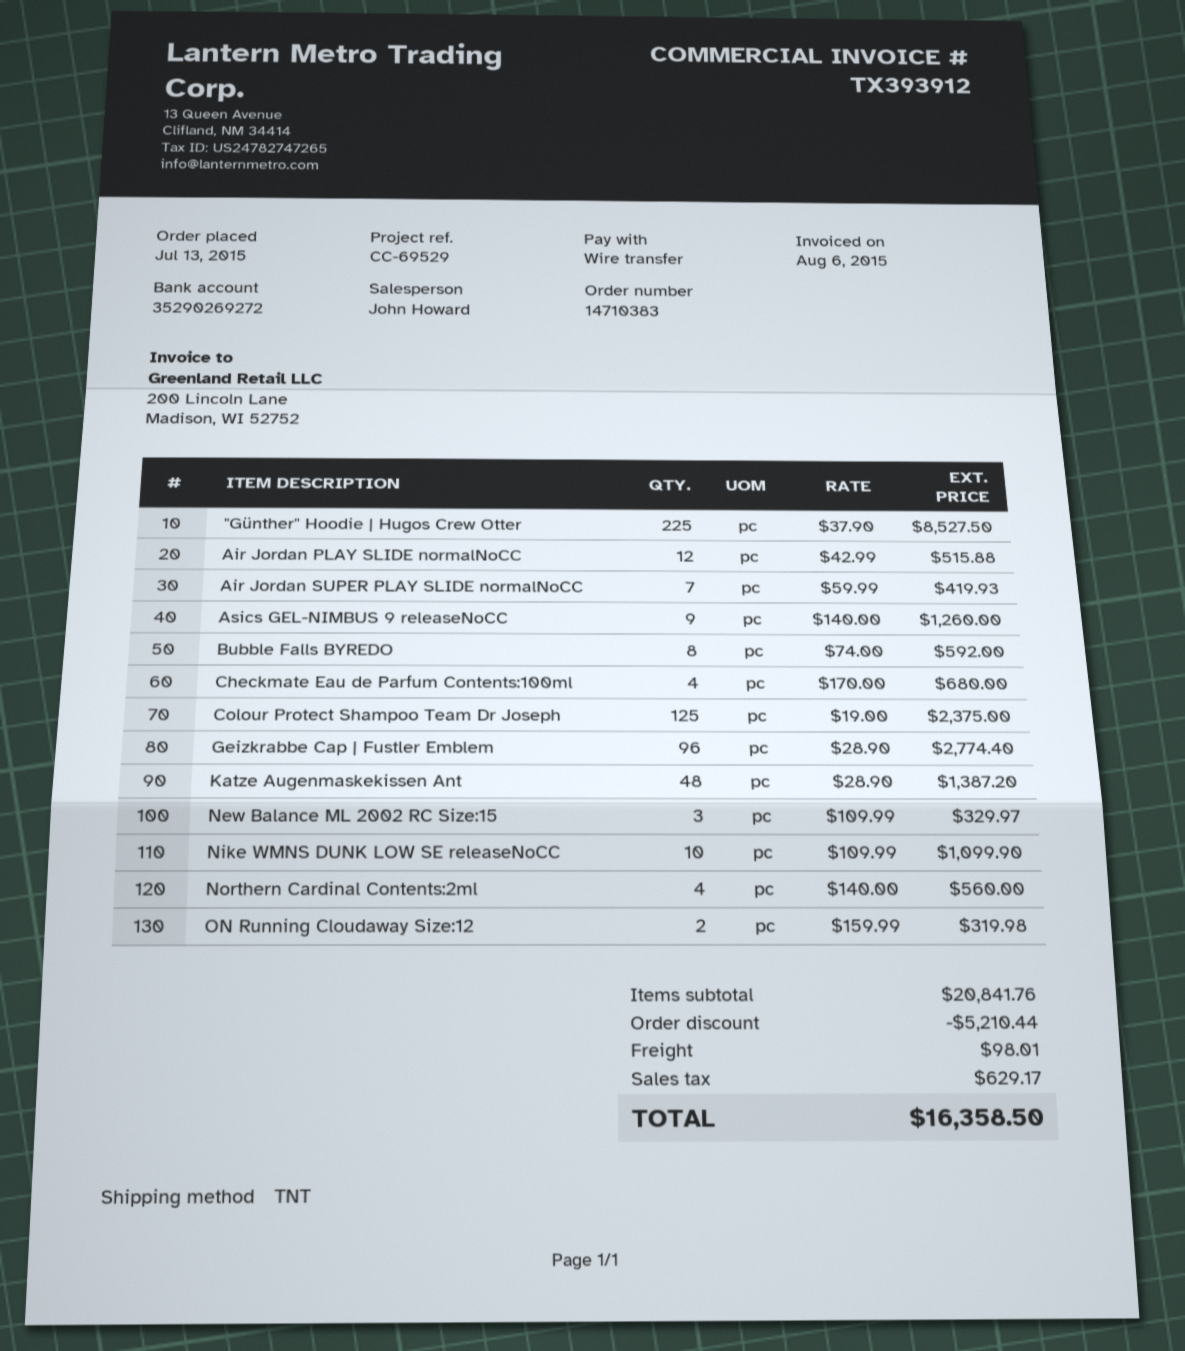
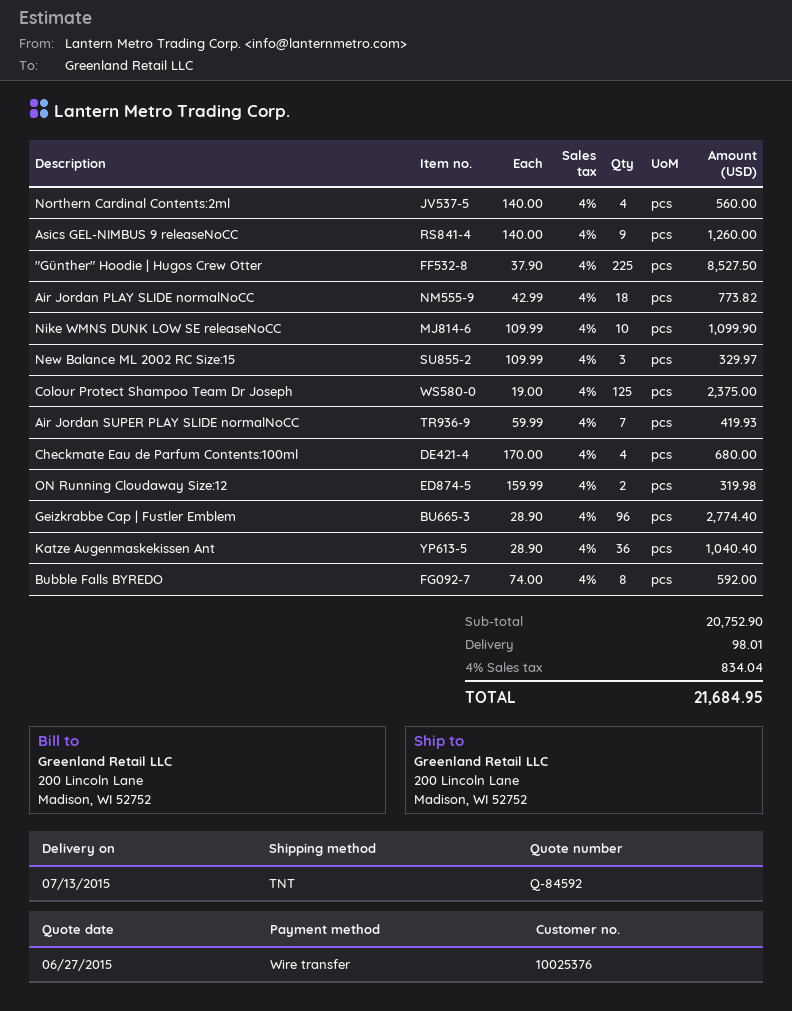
Air Jordan PLAY SLIDE normalNoCC: 12 x 42.99 = 515.88 -> 18 x 42.99 = 773.82
Katze Augenmaskekissen Ant: 48 x 28.90 = 1387.20 -> 36 x 28.90 = 1040.40
subtotal: 20841.76 -> 20752.90
discount: 5210.44 -> none
tax: 629.17 -> 834.04
total: 16358.50 -> 21684.95

